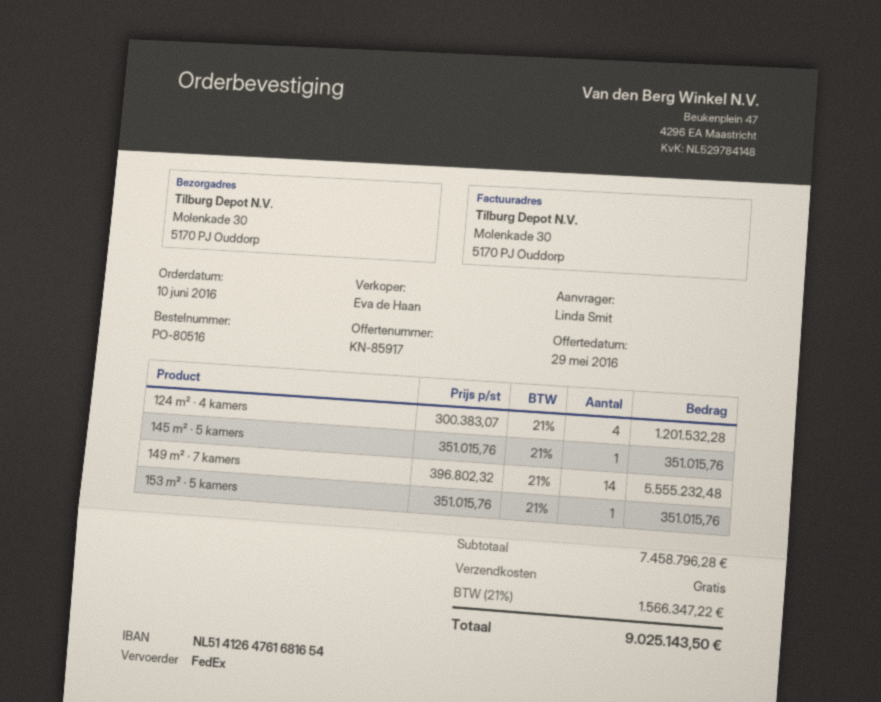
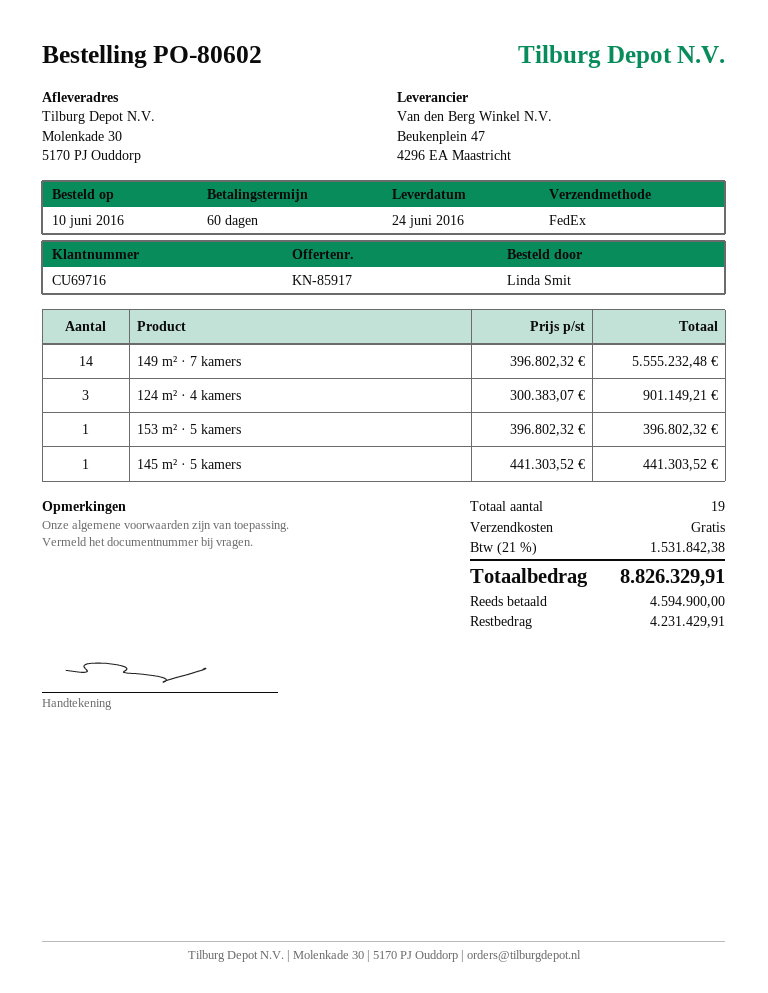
order number: PO-80516 -> PO-80602
124 m² · 4 kamers: 4 x 300383.07 = 1201532.28 -> 3 x 300383.07 = 901149.21
145 m² · 5 kamers: 1 x 351015.76 = 351015.76 -> 1 x 441303.52 = 441303.52
153 m² · 5 kamers: 1 x 351015.76 = 351015.76 -> 1 x 396802.32 = 396802.32
tax: 21% = 1566347.22 -> 21% = 1531842.38
total: 9025143.50 -> 8826329.91

